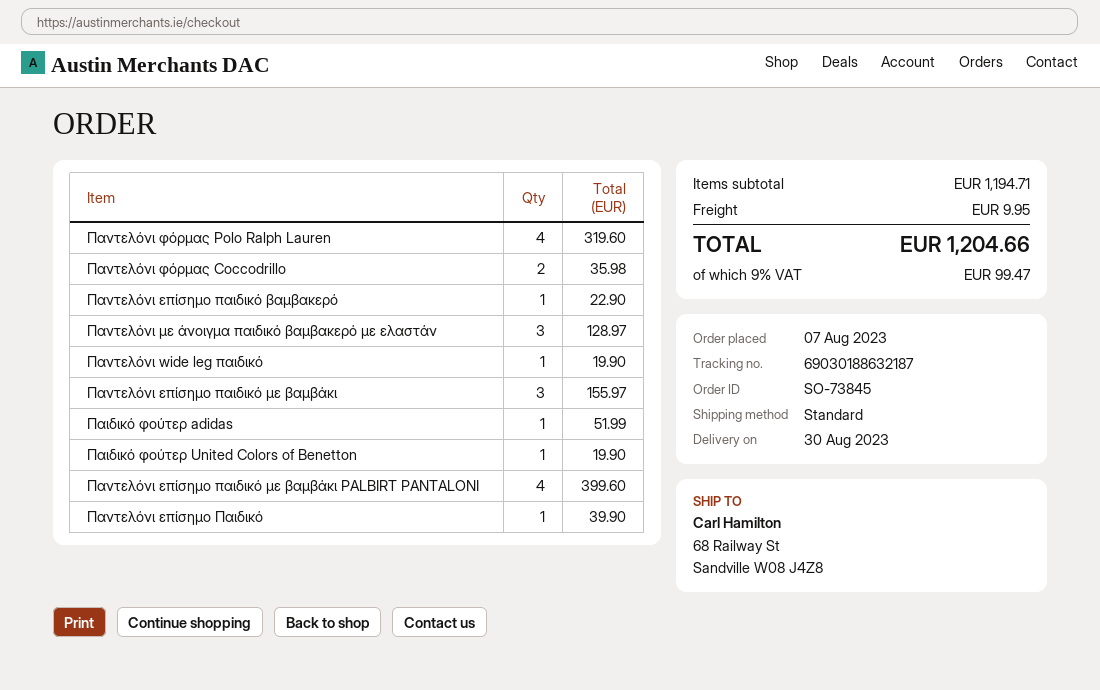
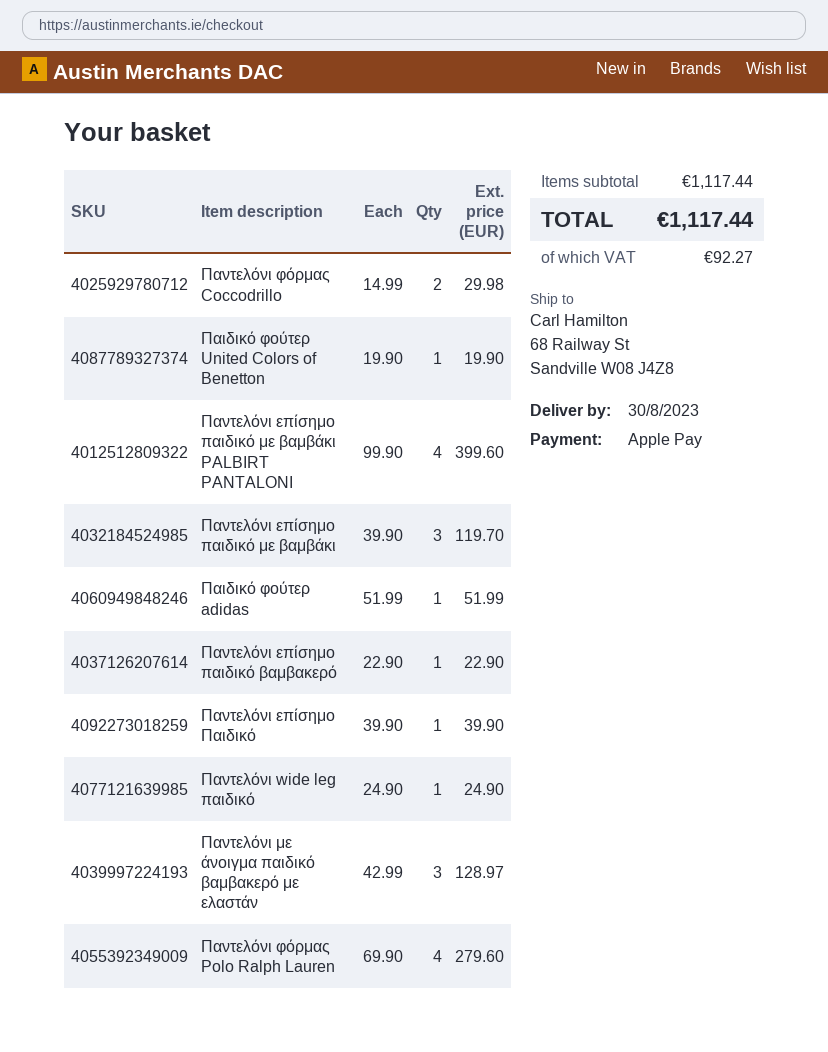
Παντελόνι φόρμας Polo Ralph Lauren: 4 for 319.60 -> 4 for 279.60
Παντελόνι φόρμας Coccodrillo: 2 for 35.98 -> 2 for 29.98
Παντελόνι wide leg παιδικό: 1 for 19.90 -> 1 for 24.90
Παντελόνι επίσημο παιδικό με βαμβάκι: 3 for 155.97 -> 3 for 119.70
subtotal: 1194.71 -> 1117.44
shipping: 9.95 -> none
tax: 99.47 -> 92.27
total: 1204.66 -> 1117.44

